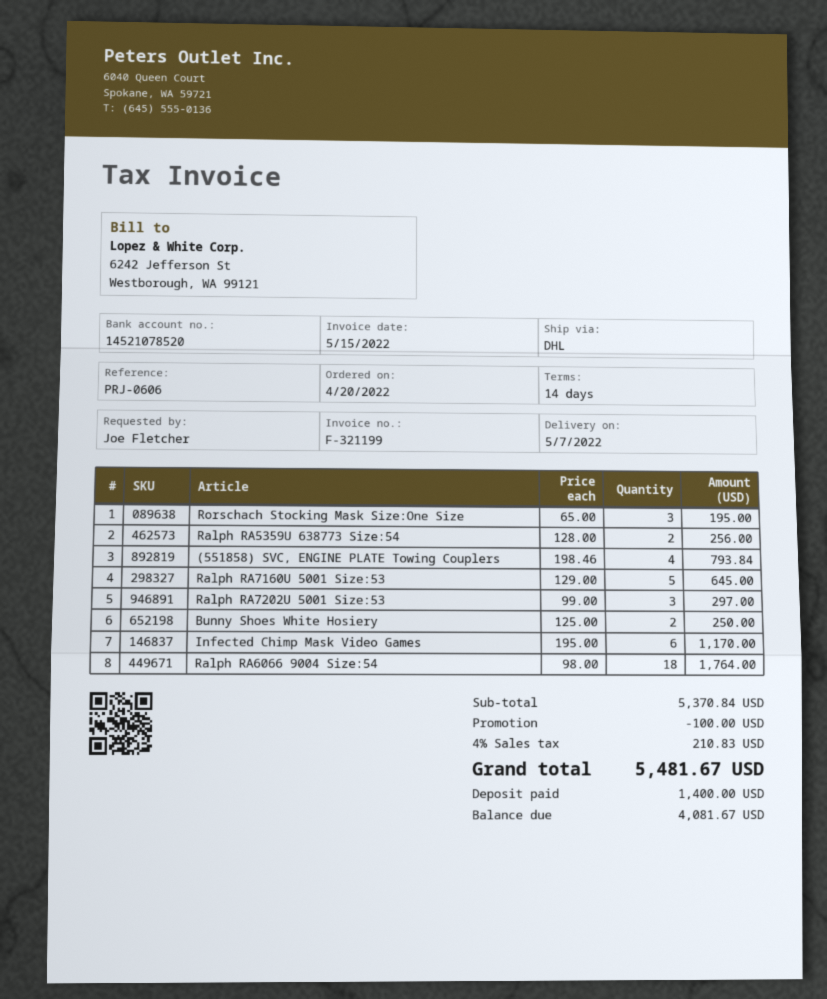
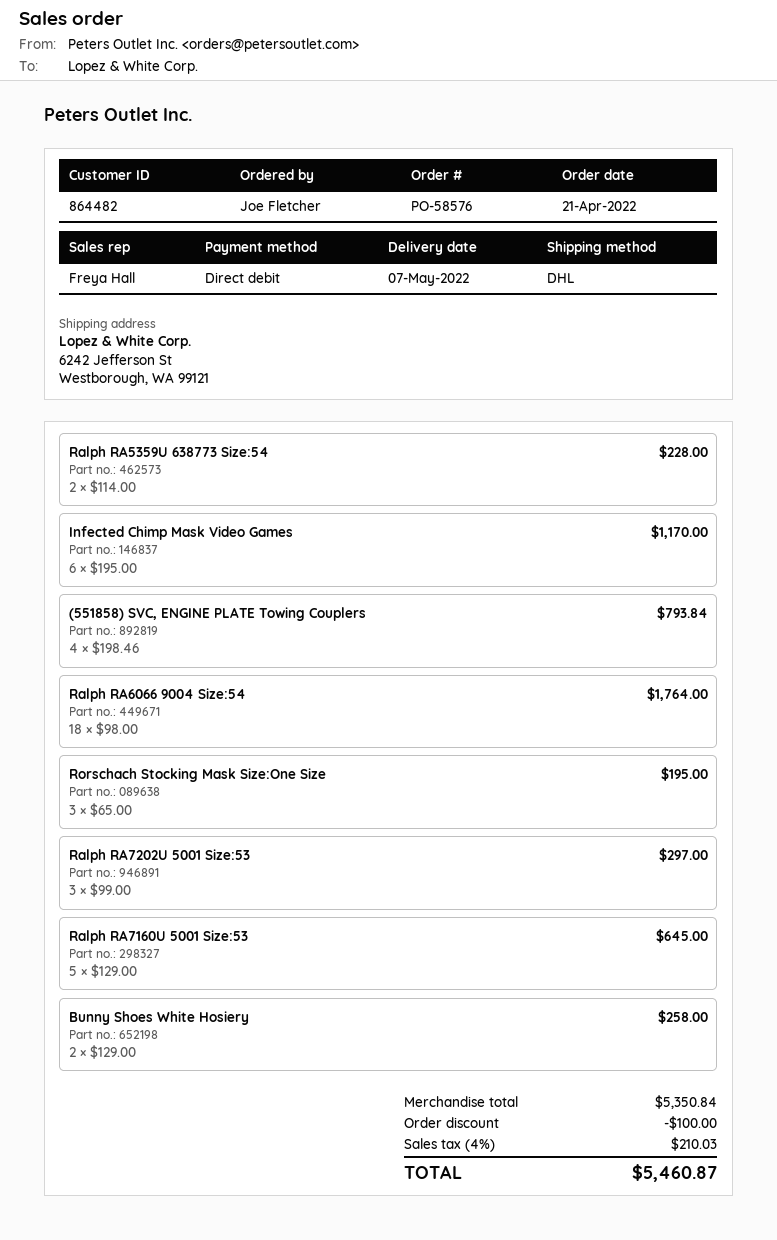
order date: 2022-04-20 -> 2022-04-21
Ralph RA5359U 638773 Size:54: 2 x 128.00 = 256.00 -> 2 x 114.00 = 228.00
Bunny Shoes White Hosiery: 2 x 125.00 = 250.00 -> 2 x 129.00 = 258.00
subtotal: 5370.84 -> 5350.84
tax: 4% = 210.83 -> 4% = 210.03
total: 5481.67 -> 5460.87

